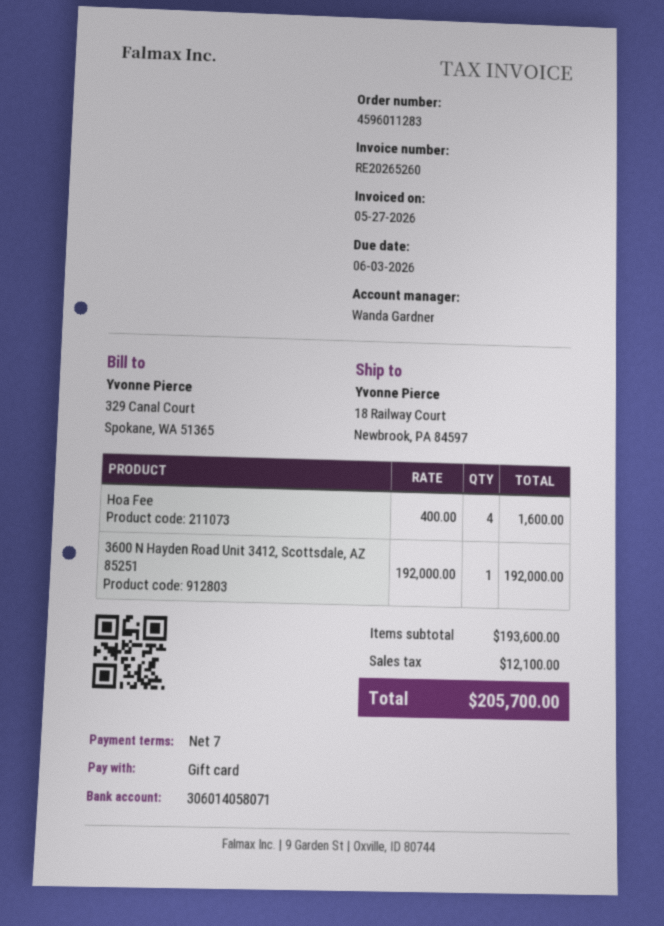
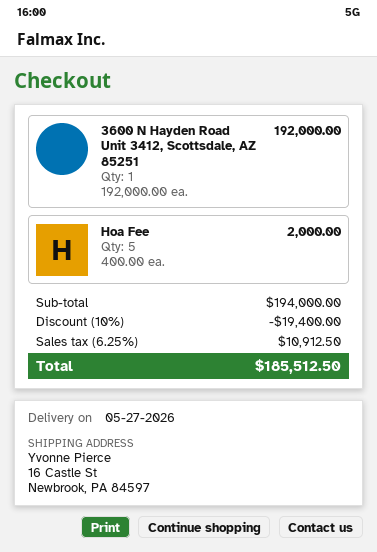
ship to: 18 Railway Court, Newbrook, PA 84597 -> 16 Castle St, Newbrook, PA 84597
Hoa Fee: 4 x 400.00 = 1600.00 -> 5 x 400.00 = 2000.00
subtotal: 193600.00 -> 194000.00
discount: none -> 10% = 19400.00
tax: 12100.00 -> 10912.50
total: 205700.00 -> 185512.50

